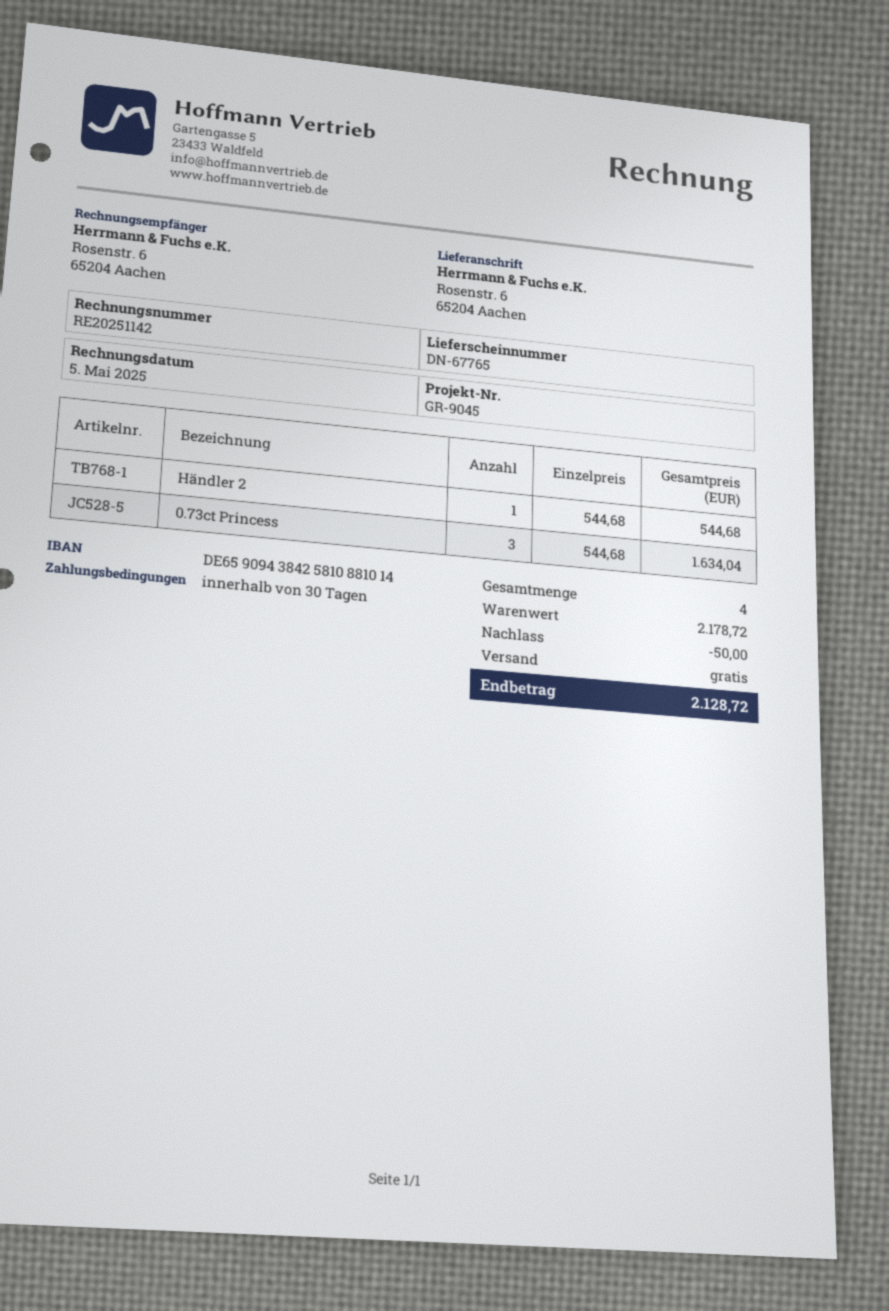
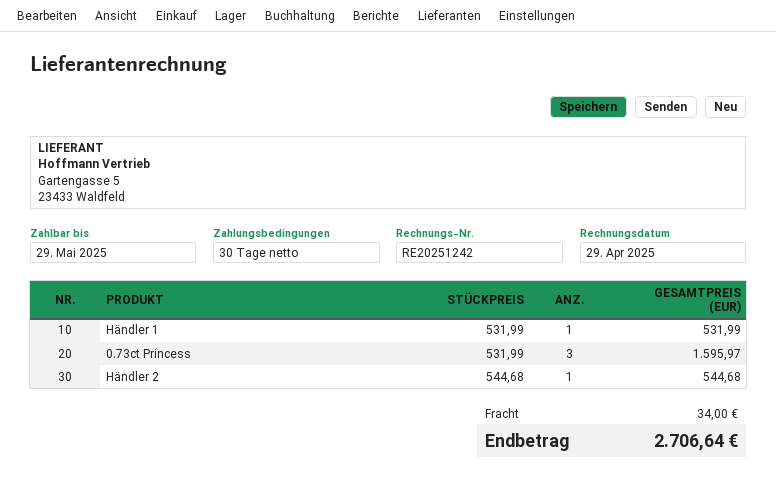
invoice number: RE20251142 -> RE20251242
invoice date: 2025-05-05 -> 2025-04-29
0.73ct Princess: 3 x 544.68 = 1634.04 -> 3 x 531.99 = 1595.97
Händler 1: none -> 1 x 531.99 = 531.99
discount: 50.00 -> none
shipping: 0.00 -> 34.00
total: 2128.72 -> 2706.64

